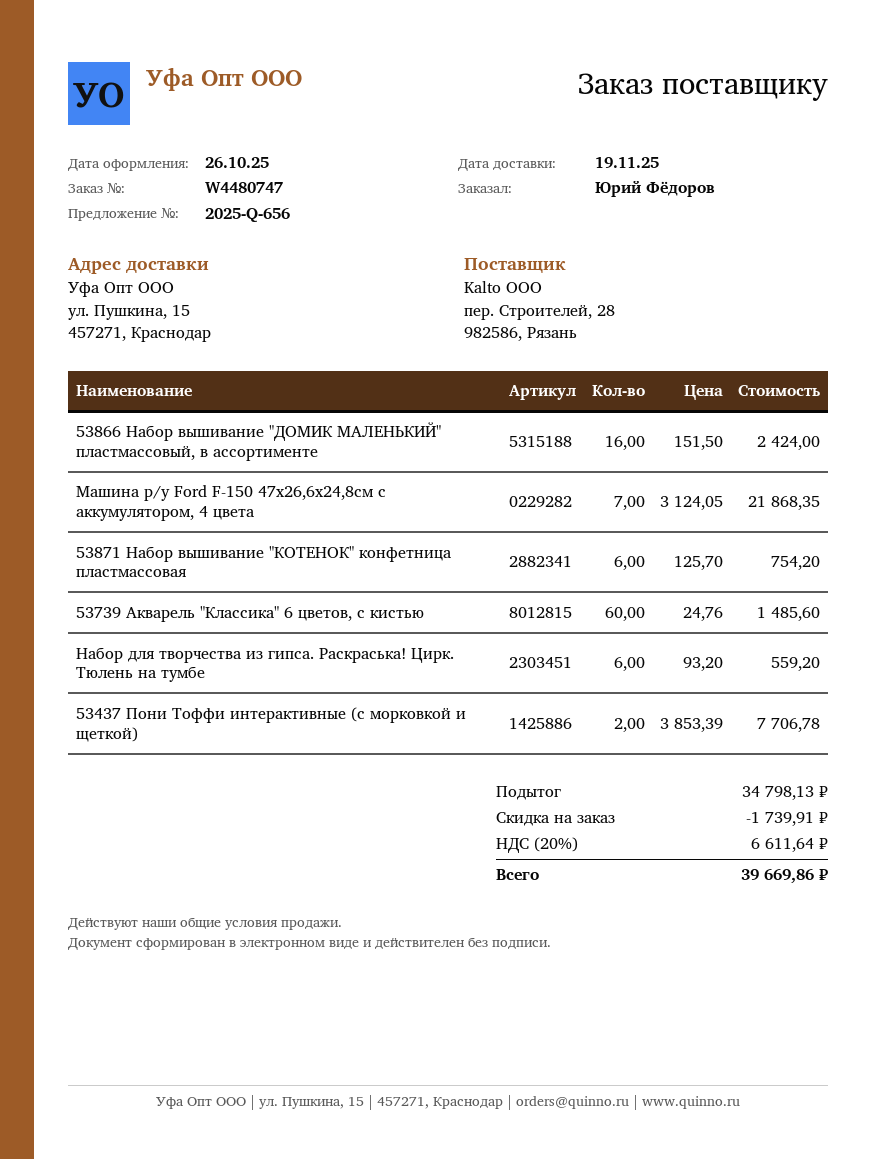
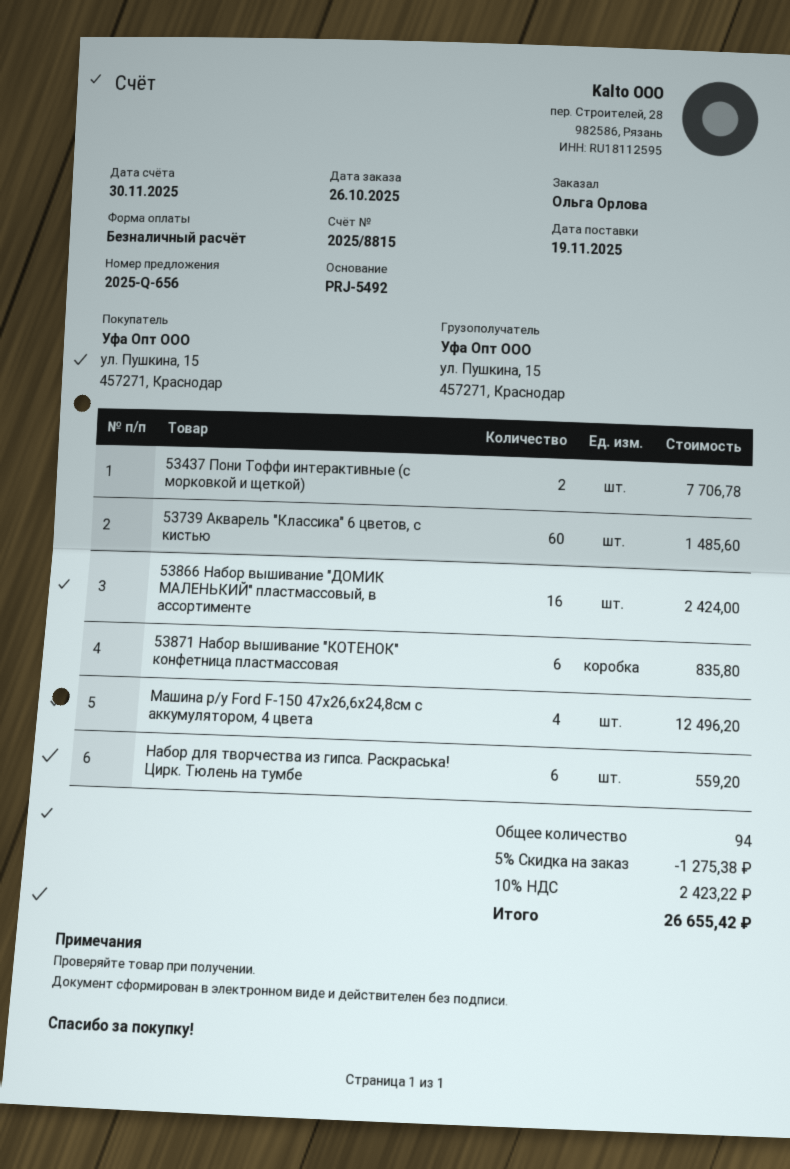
ordered by: Юрий Фёдоров -> Ольга Орлова
Машина р/у Ford F-150 47х26,6х24,8см с аккумулятором, 4 цвета: 7 for 21868.35 -> 4 for 12496.20
53871 Набор вышивание "КОТЕНОК" конфетница пластмассовая: 6 for 754.20 -> 6 for 835.80
discount: 1739.91 -> 1275.38
tax: 20% = 6611.64 -> 10% = 2423.22
total: 39669.86 -> 26655.42

